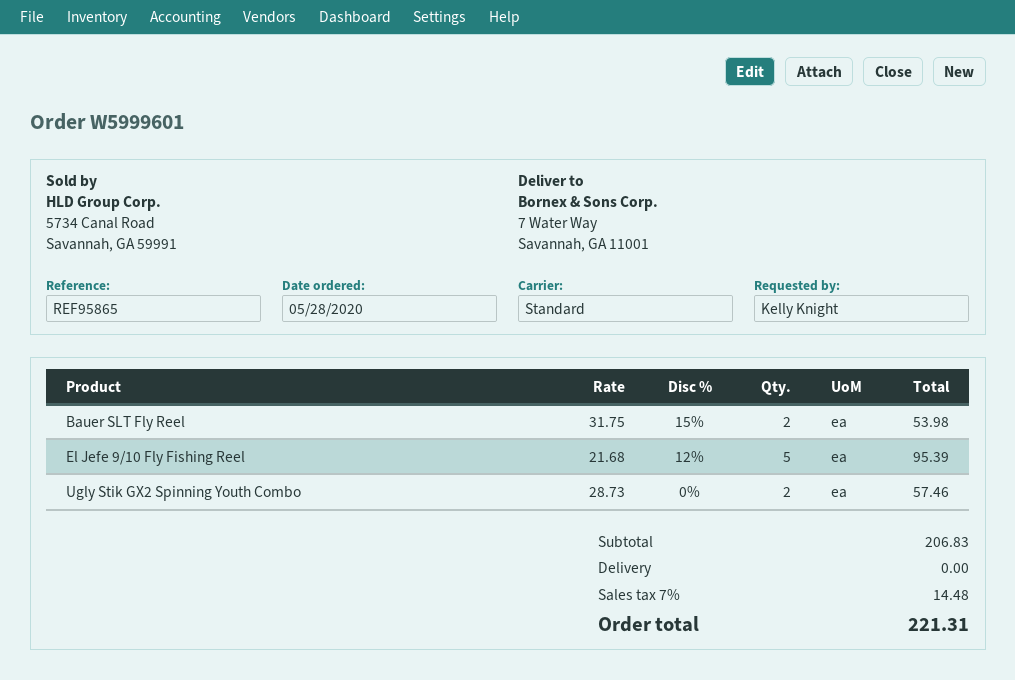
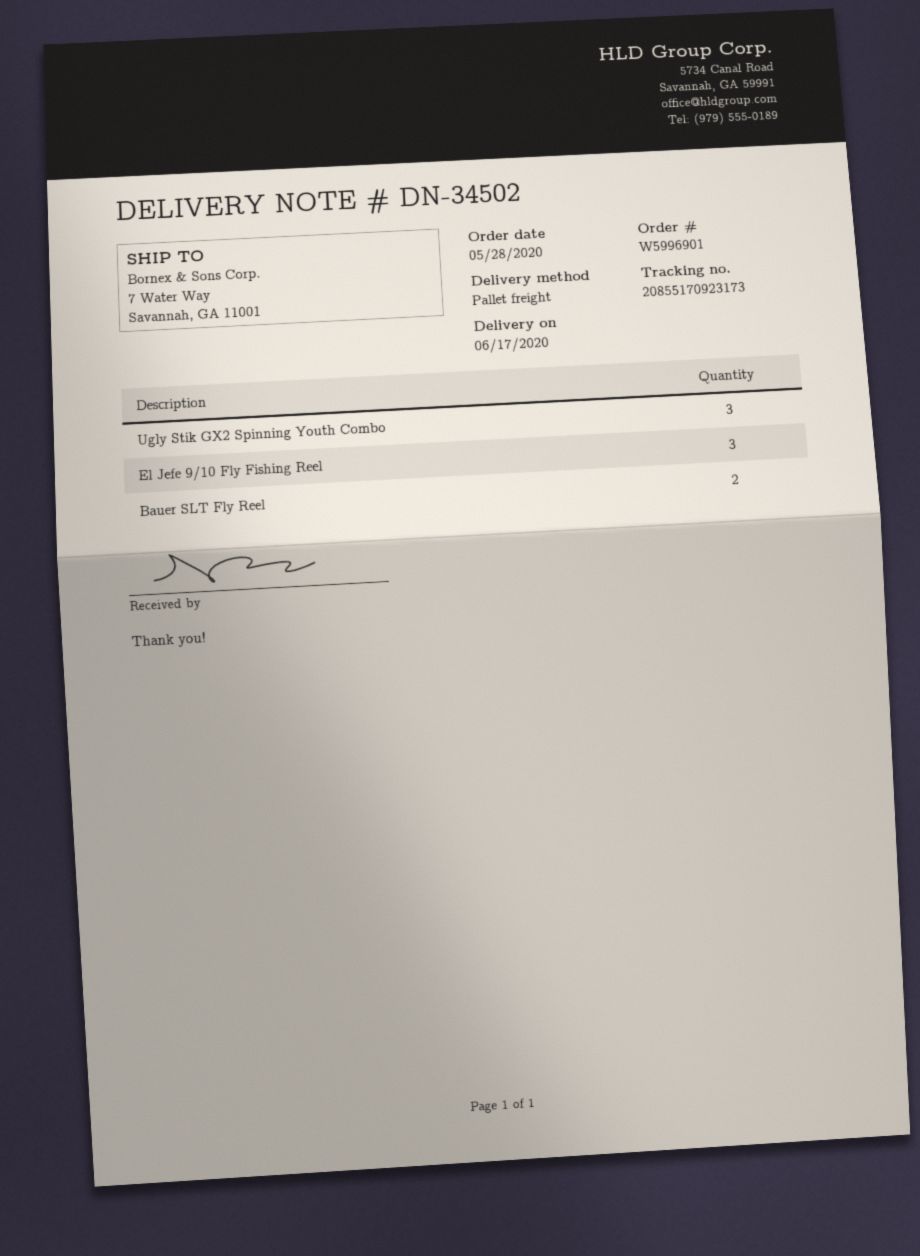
order number: W5999601 -> W5996901
shipping method: standard -> pallet freight
El Jefe 9/10 Fly Fishing Reel: 5 -> 3
Ugly Stik GX2 Spinning Youth Combo: 2 -> 3

